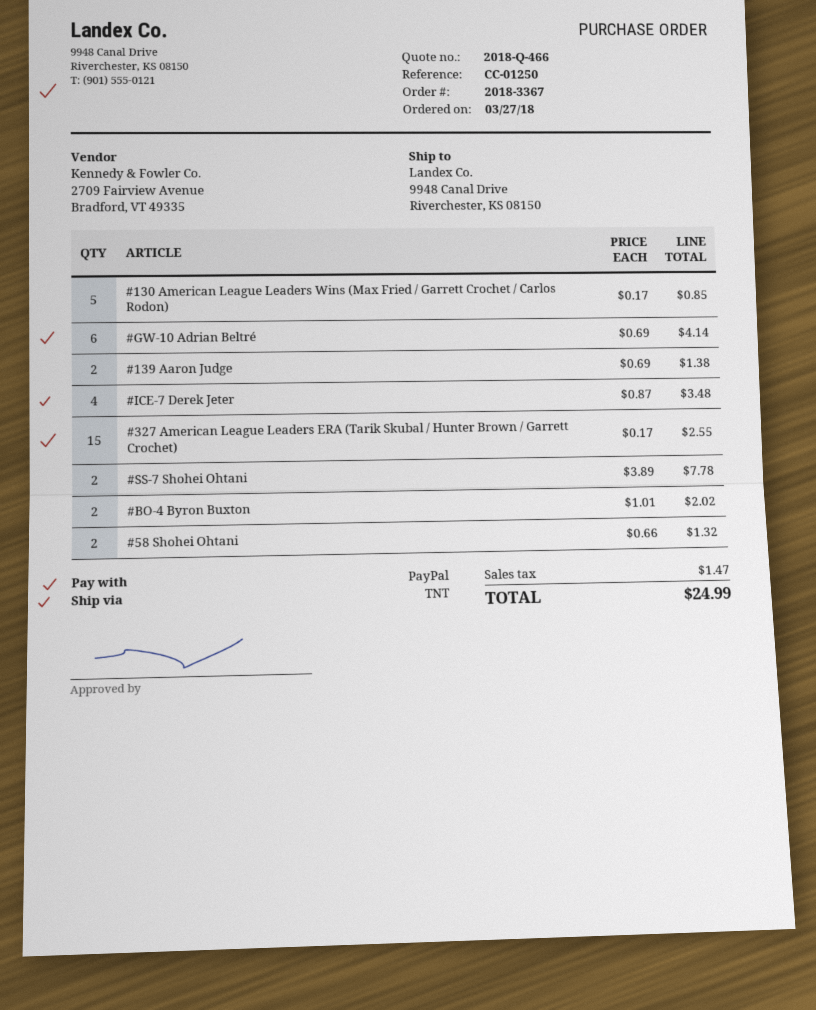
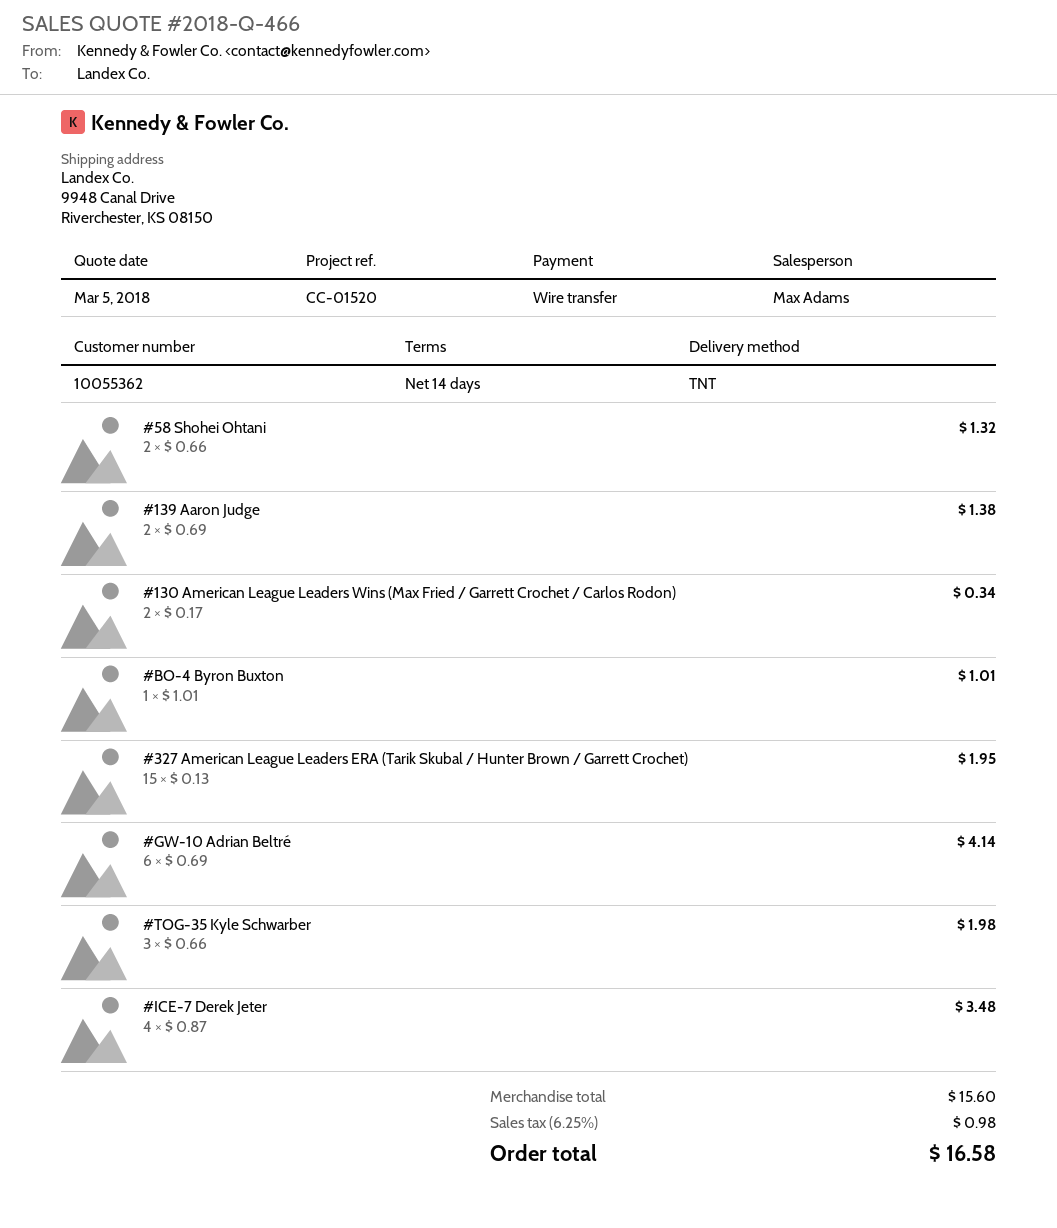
reference: CC-01250 -> CC-01520
payment method: PayPal -> bank transfer
#130 American League Leaders Wins (Max Fried / Garrett Crochet / Carlos Rodon): 5 x 0.17 = 0.85 -> 2 x 0.17 = 0.34
#327 American League Leaders ERA (Tarik Skubal / Hunter Brown / Garrett Crochet): 15 x 0.17 = 2.55 -> 15 x 0.13 = 1.95
#SS-7 Shohei Ohtani: 2 x 3.89 = 7.78 -> none
#BO-4 Byron Buxton: 2 x 1.01 = 2.02 -> 1 x 1.01 = 1.01
#TOG-35 Kyle Schwarber: none -> 3 x 0.66 = 1.98
tax: 1.47 -> 0.98
total: 24.99 -> 16.58

